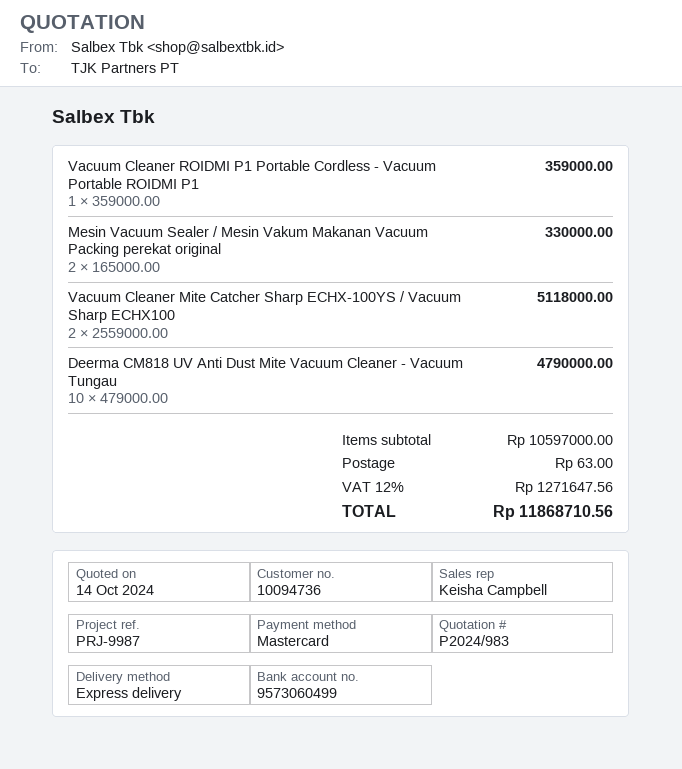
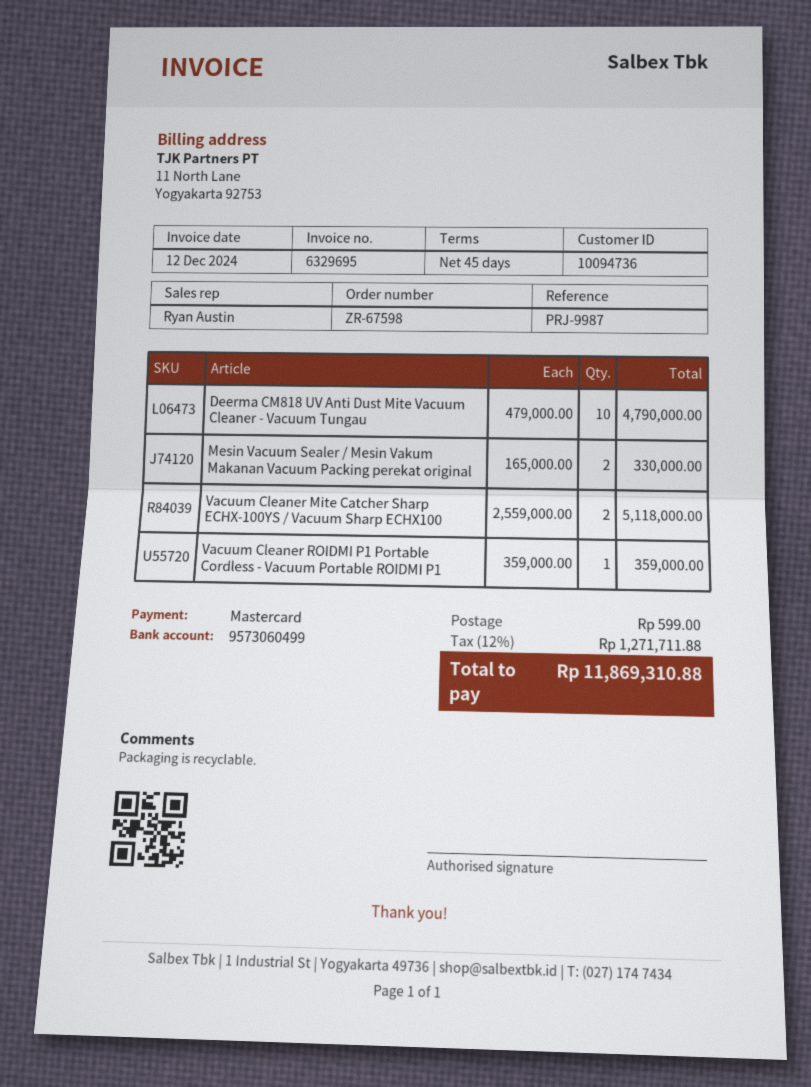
sales rep: Keisha Campbell -> Ryan Austin
shipping: 63.00 -> 599.00
tax: 12% = 1271647.56 -> 12% = 1271711.88
total: 11868710.56 -> 11869310.88

